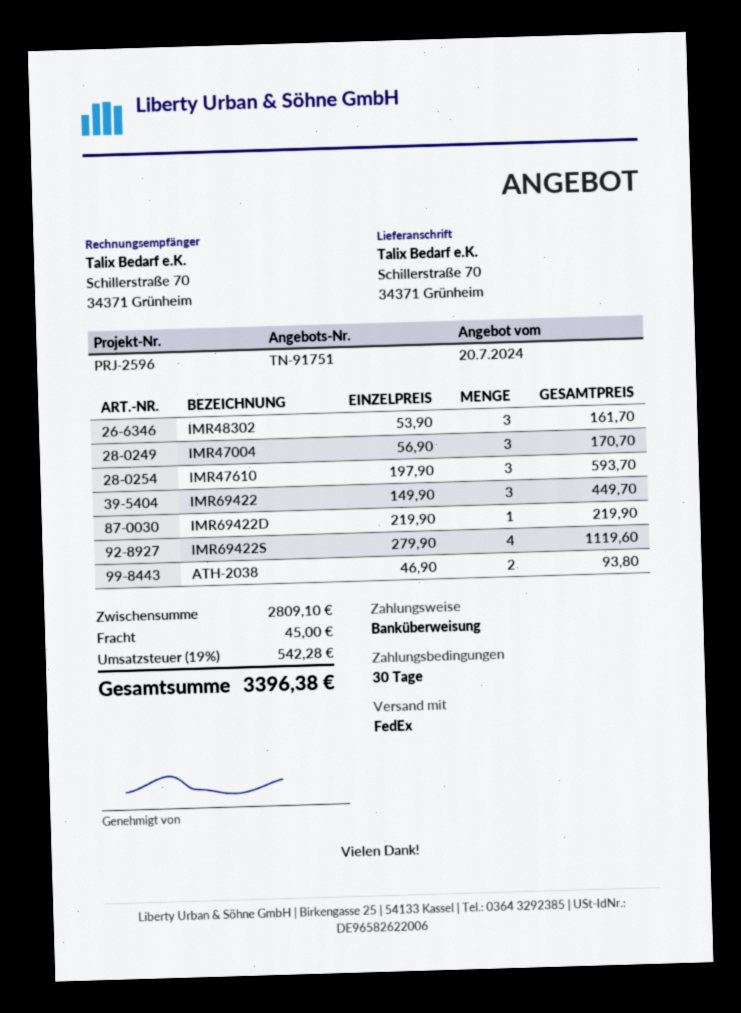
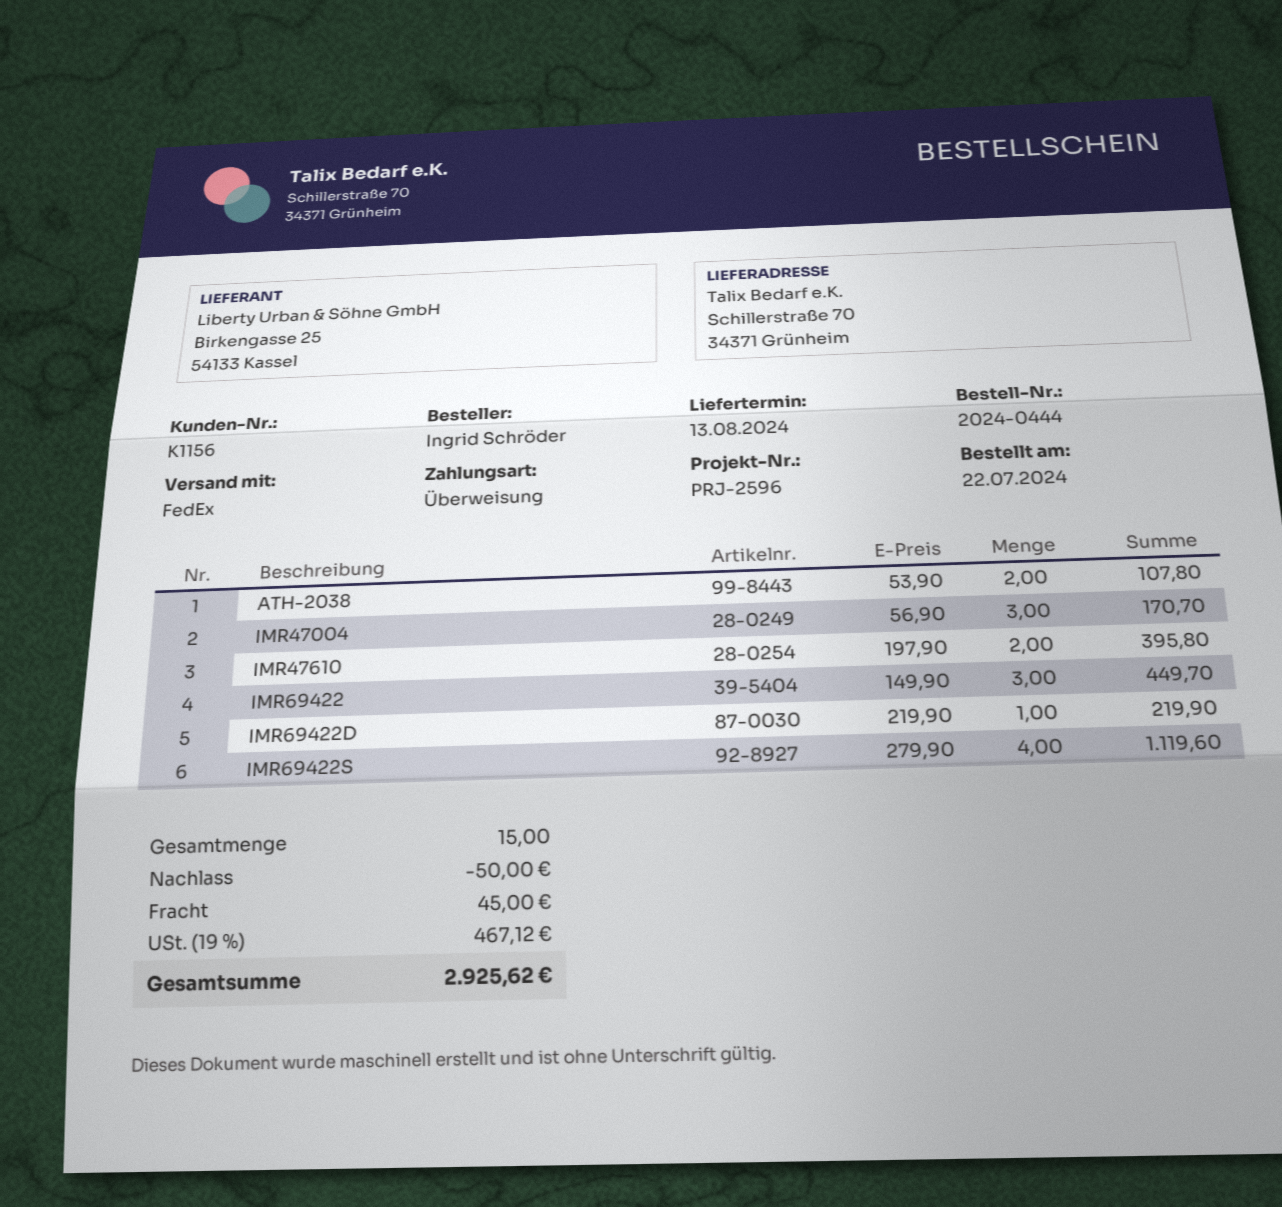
IMR48302: 3 x 53.90 = 161.70 -> none
IMR47610: 3 x 197.90 = 593.70 -> 2 x 197.90 = 395.80
ATH-2038: 2 x 46.90 = 93.80 -> 2 x 53.90 = 107.80
discount: none -> 50.00
tax: 19% = 542.28 -> 19% = 467.12
total: 3396.38 -> 2925.62

